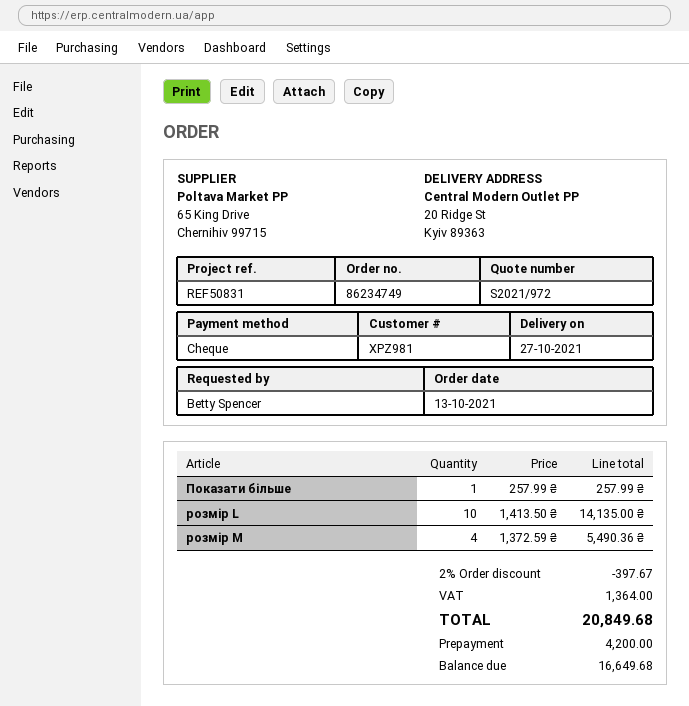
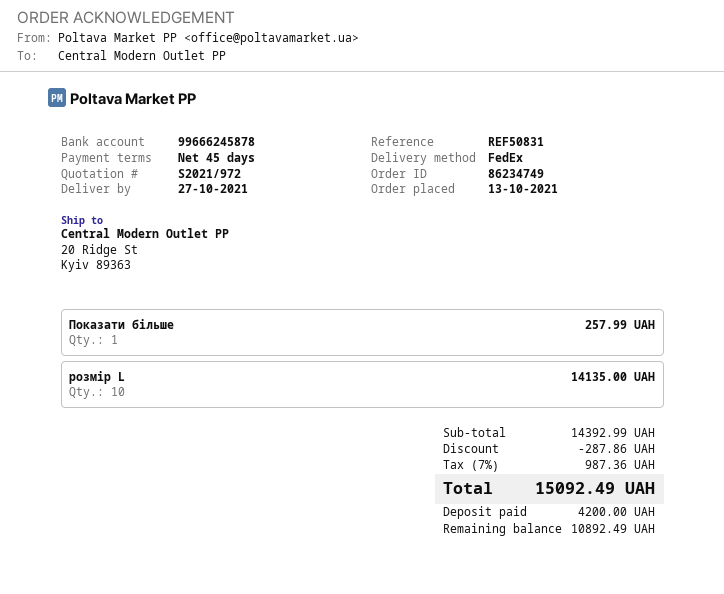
розмір M: 4 for 5490.36 -> none
discount: 397.67 -> 287.86
tax: 1364.00 -> 987.36
total: 20849.68 -> 15092.49
balance: 16649.68 -> 10892.49

